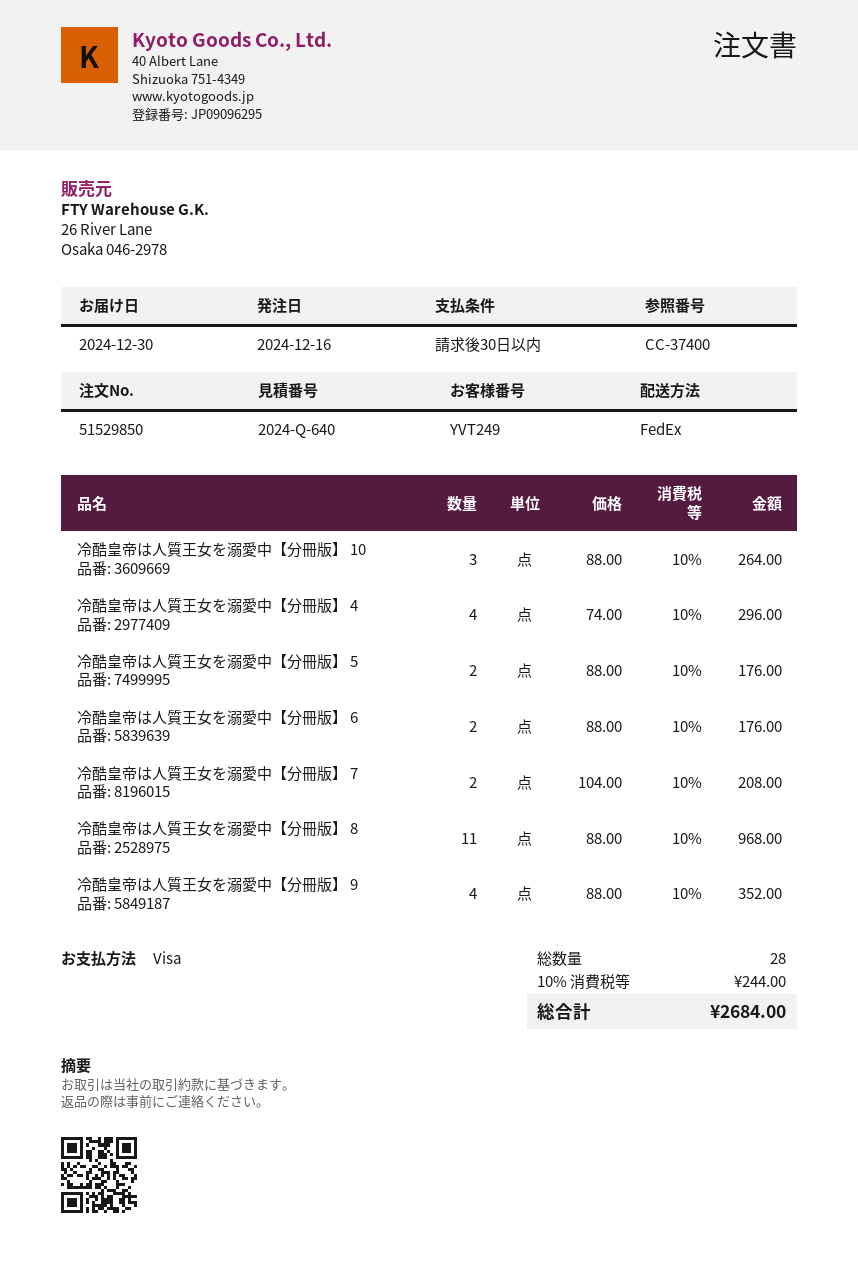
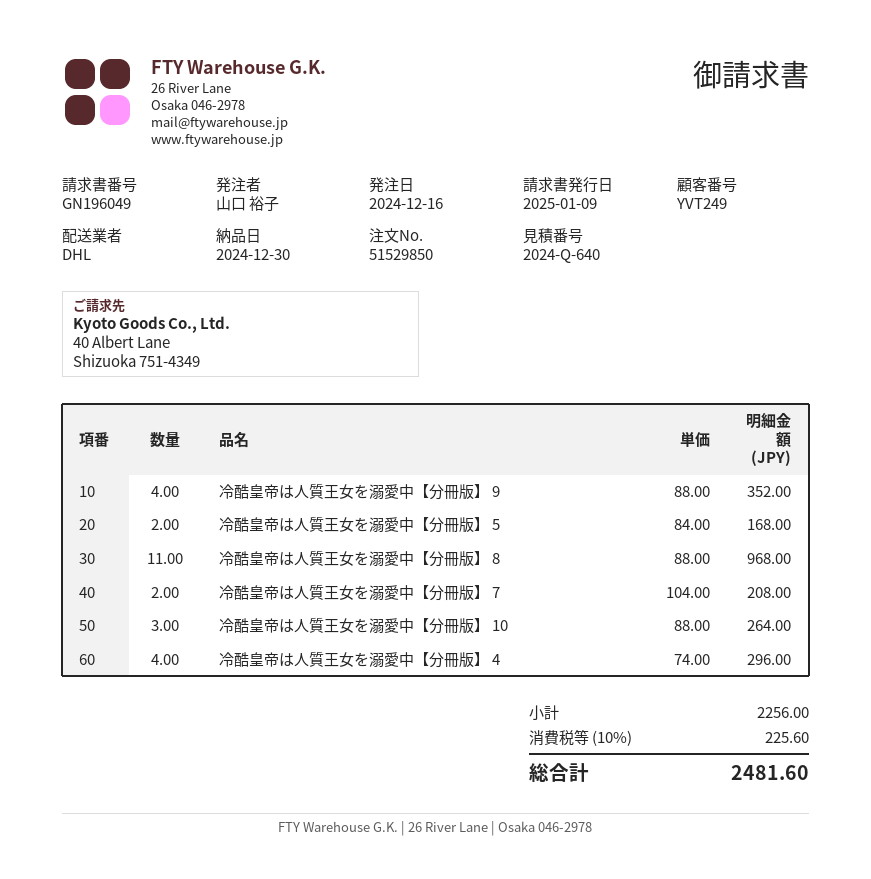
shipping method: FedEx -> DHL
冷酷皇帝は人質王女を溺愛中【分冊版】 5: 2 x 88.00 = 176.00 -> 2 x 84.00 = 168.00
冷酷皇帝は人質王女を溺愛中【分冊版】 6: 2 x 88.00 = 176.00 -> none
tax: 10% = 244.00 -> 10% = 225.60
total: 2684.00 -> 2481.60

